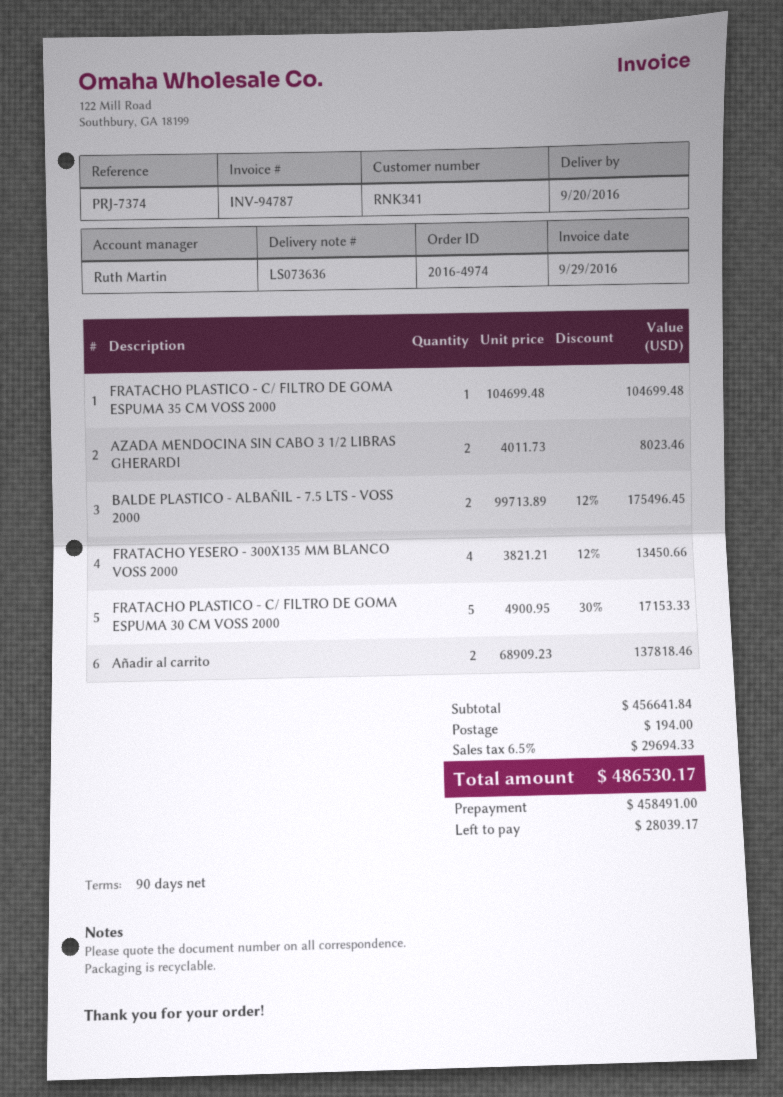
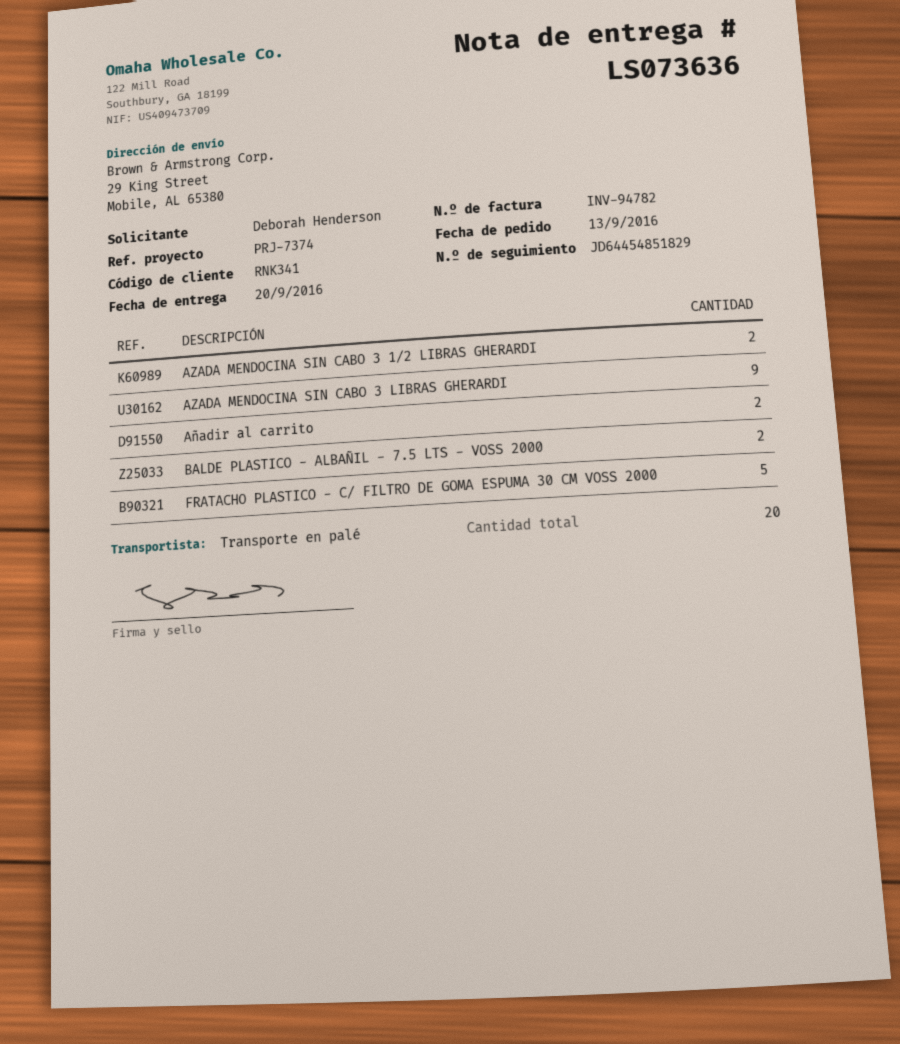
invoice number: INV-94787 -> INV-94782
FRATACHO PLASTICO - C/ FILTRO DE GOMA ESPUMA 35 CM VOSS 2000: 1 -> none
FRATACHO YESERO - 300X135 MM BLANCO VOSS 2000: 4 -> none
AZADA MENDOCINA SIN CABO 3 LIBRAS GHERARDI: none -> 9

